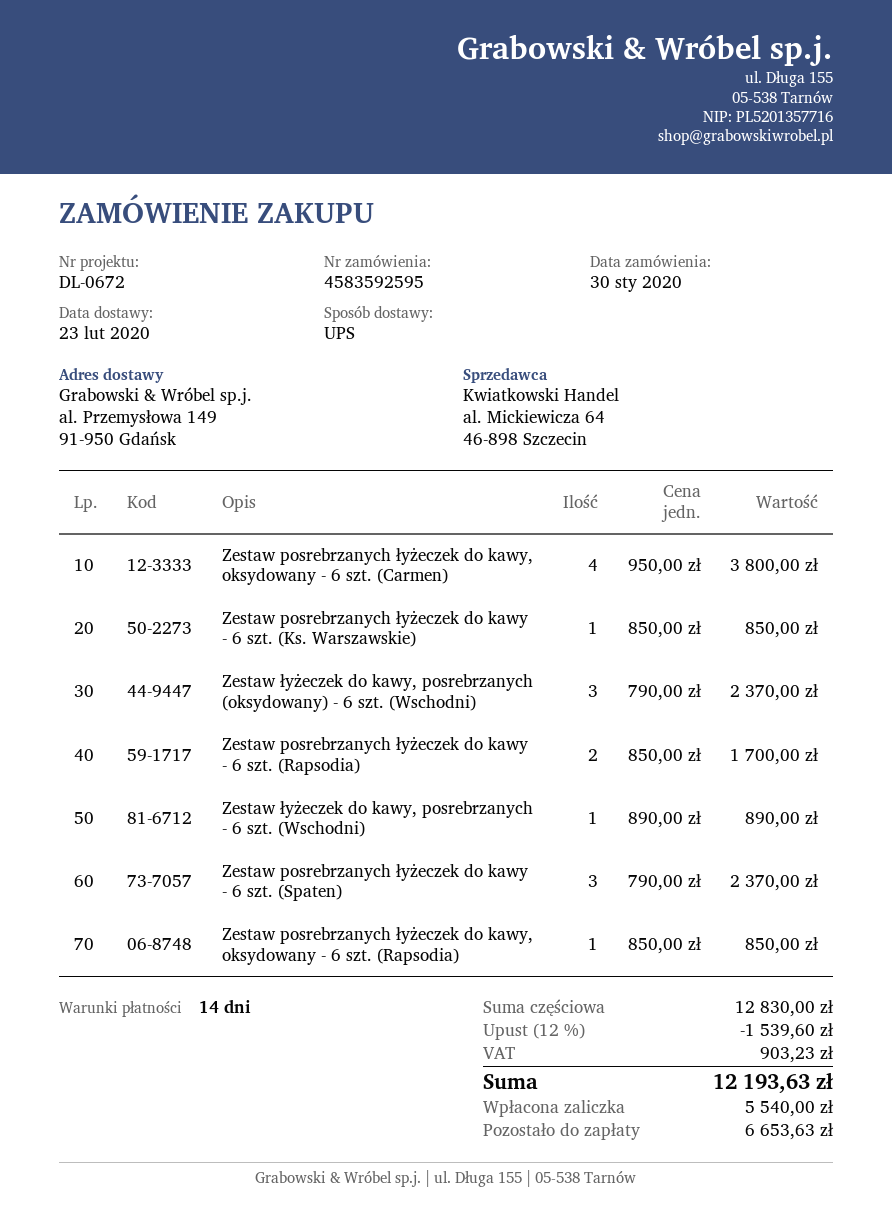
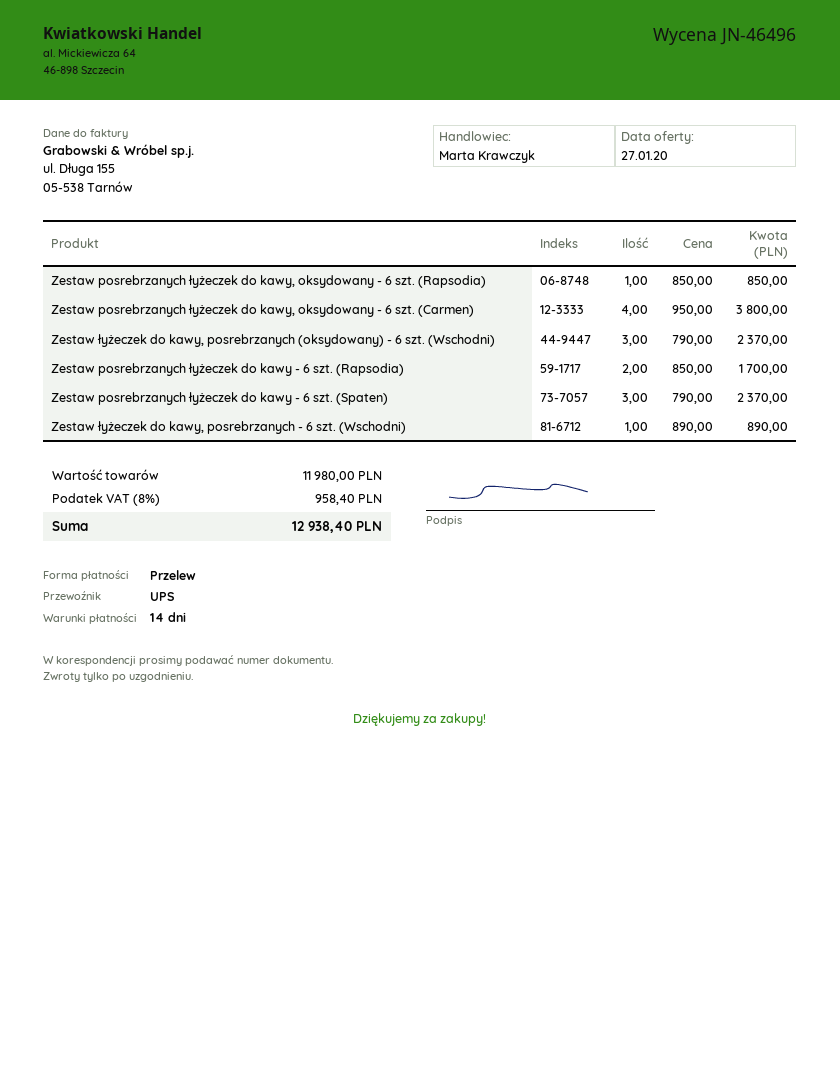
Zestaw posrebrzanych łyżeczek do kawy - 6 szt. (Ks. Warszawskie): 1 x 850.00 = 850.00 -> none
subtotal: 12830.00 -> 11980.00
discount: 12% = 1539.60 -> none
tax: 903.23 -> 958.40
total: 12193.63 -> 12938.40

